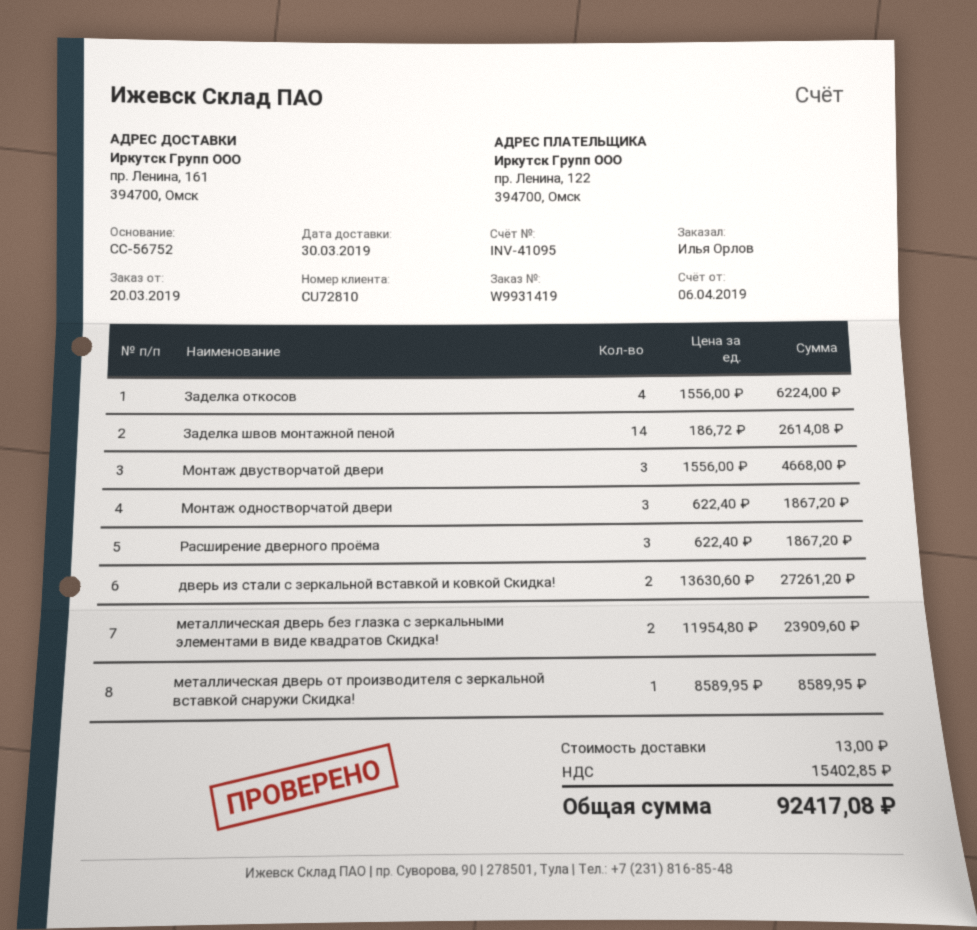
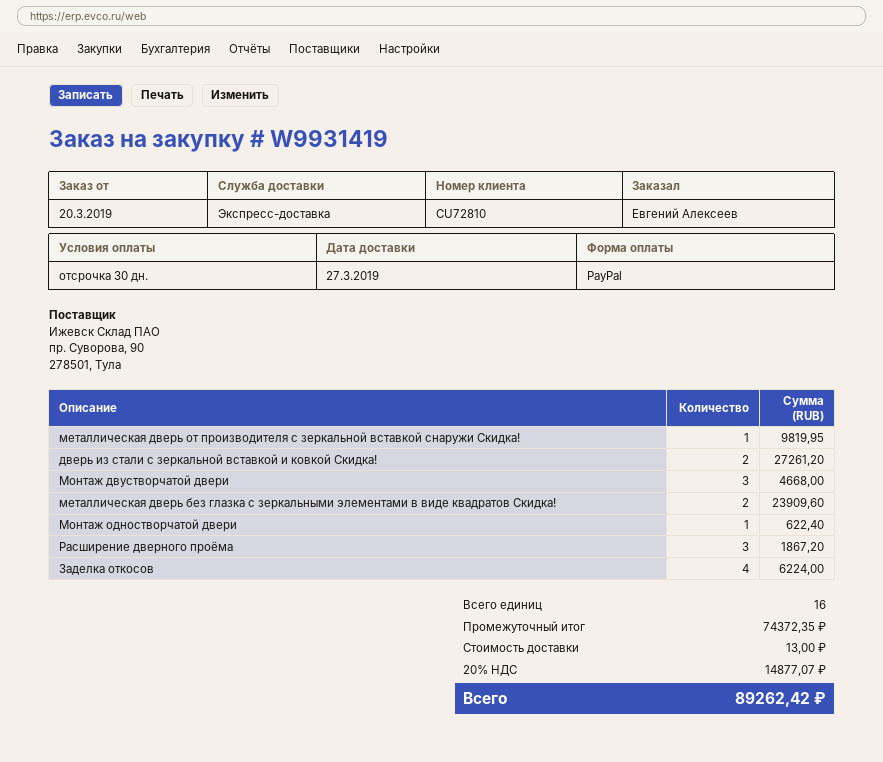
delivery date: 2019-03-30 -> 2019-03-27
ordered by: Илья Орлов -> Евгений Алексеев
Заделка швов монтажной пеной: 14 for 2614.08 -> none
Монтаж одностворчатой двери: 3 for 1867.20 -> 1 for 622.40
металлическая дверь от производителя с зеркальной вставкой снаружи Скидка!: 1 for 8589.95 -> 1 for 9819.95
tax: 15402.85 -> 14877.07
total: 92417.08 -> 89262.42

